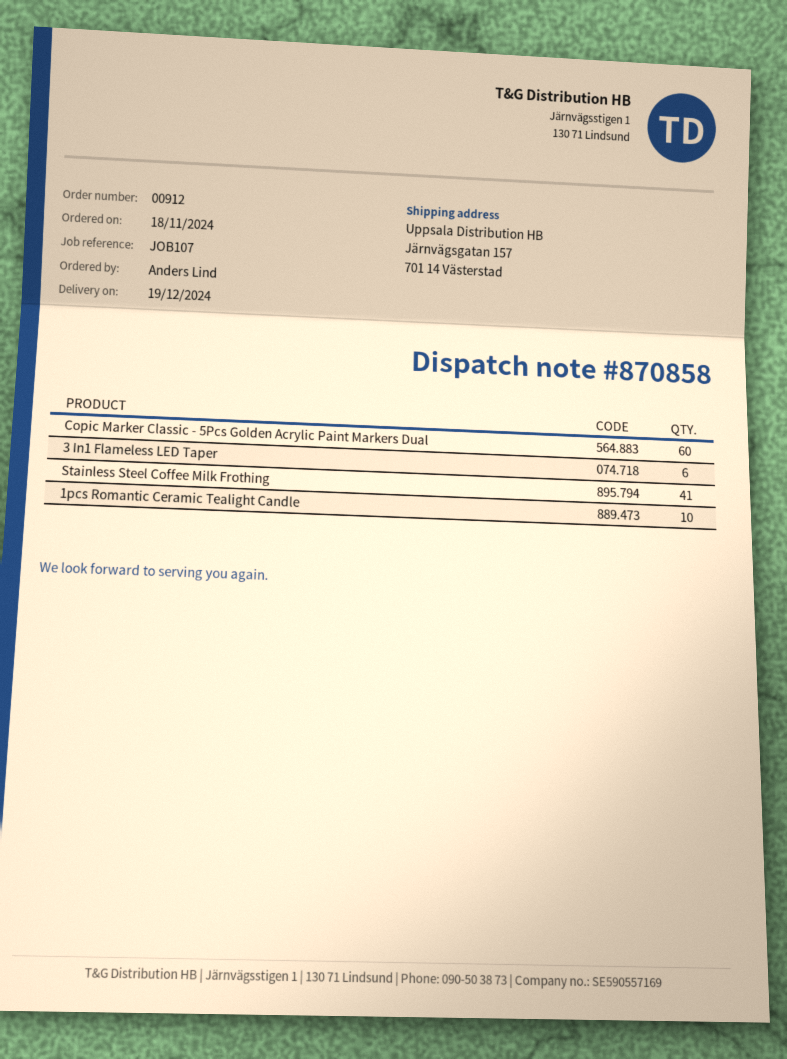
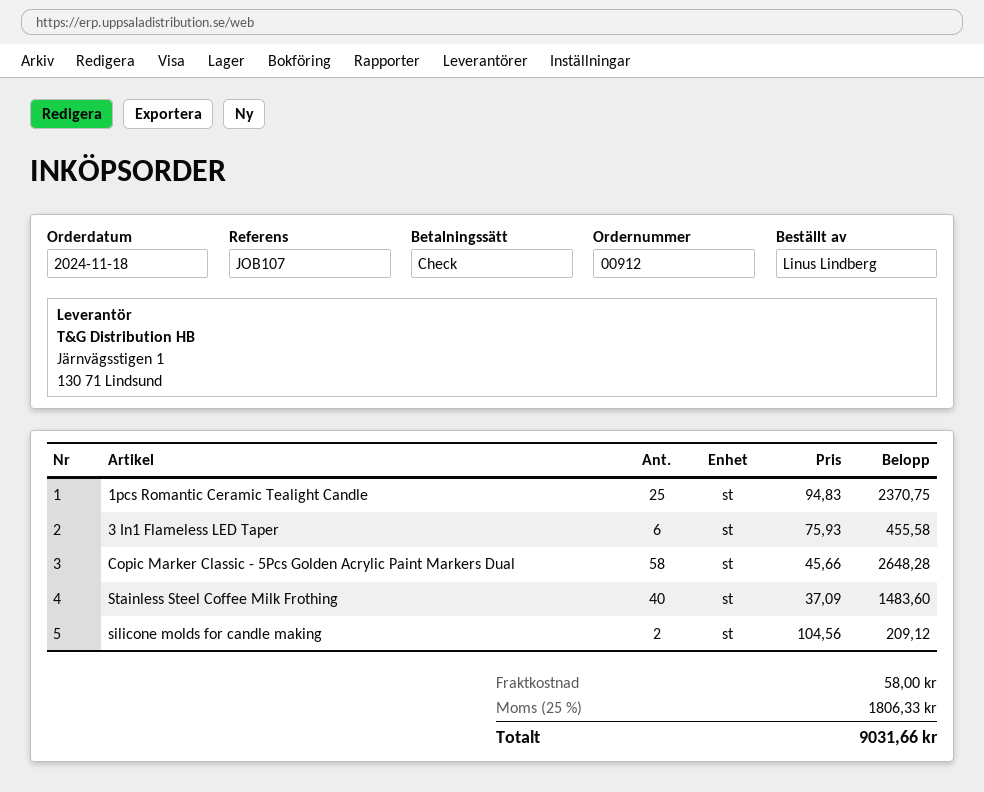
ordered by: Anders Lind -> Linus Lindberg
Copic Marker Classic - 5Pcs Golden Acrylic Paint Markers Dual: 60 -> 58
Stainless Steel Coffee Milk Frothing: 41 -> 40
1pcs Romantic Ceramic Tealight Candle: 10 -> 25
silicone molds for candle making: none -> 2

